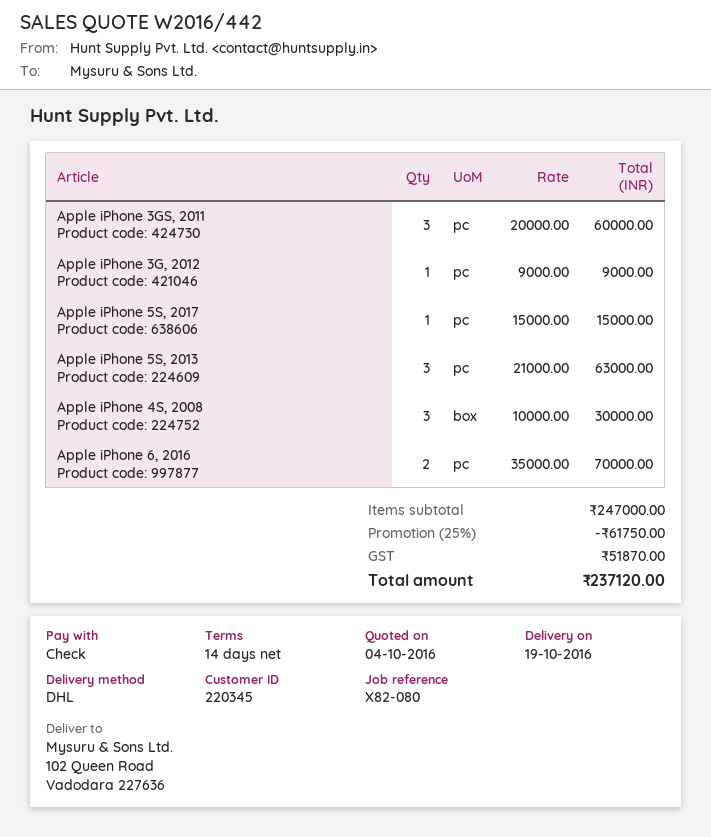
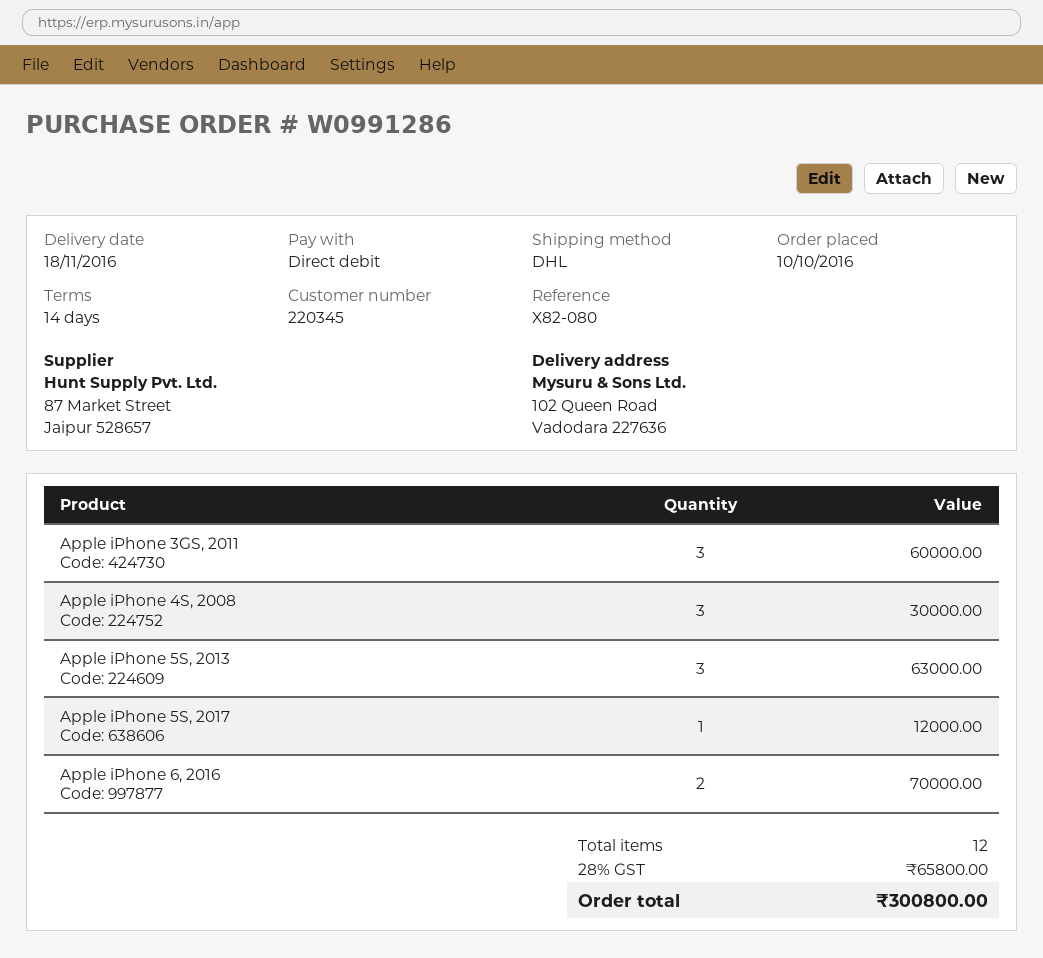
delivery date: 2016-10-19 -> 2016-11-18
payment method: cheque -> direct debit
Apple iPhone 3G, 2012: 1 for 9000.00 -> none
Apple iPhone 5S, 2017: 1 for 15000.00 -> 1 for 12000.00
discount: 25% = 61750.00 -> none
tax: 51870.00 -> 65800.00
total: 237120.00 -> 300800.00

